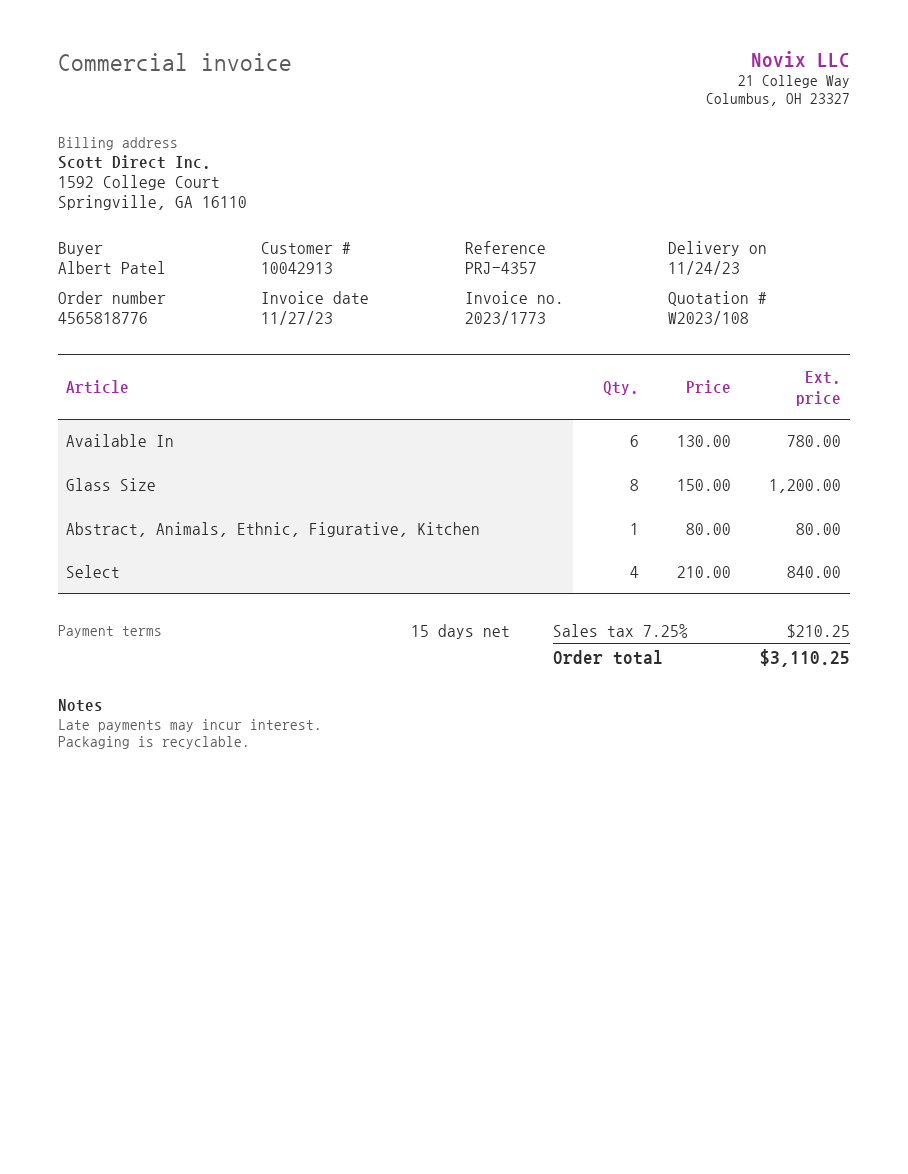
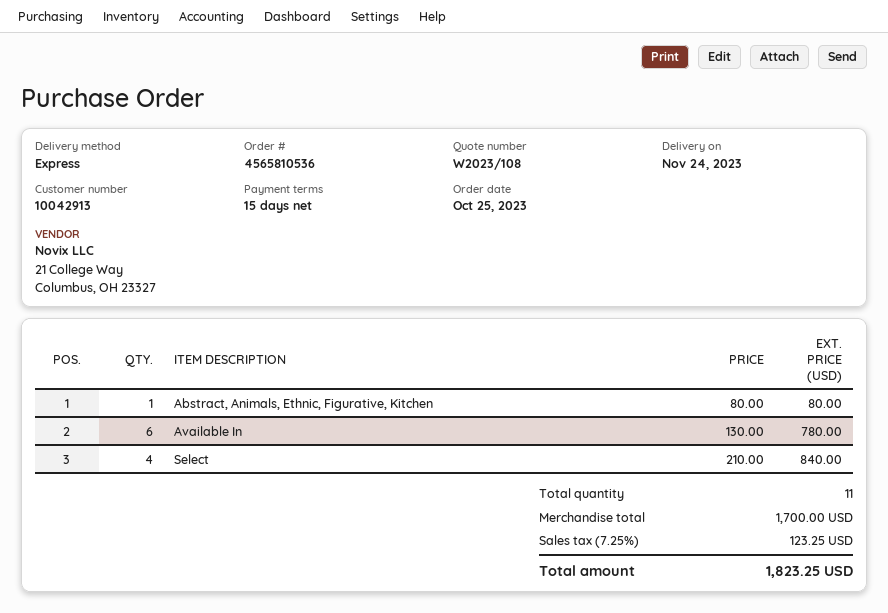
order number: 4565818776 -> 4565810536
Glass Size: 8 x 150.00 = 1200.00 -> none
tax: 7.25% = 210.25 -> 7.25% = 123.25
total: 3110.25 -> 1823.25

